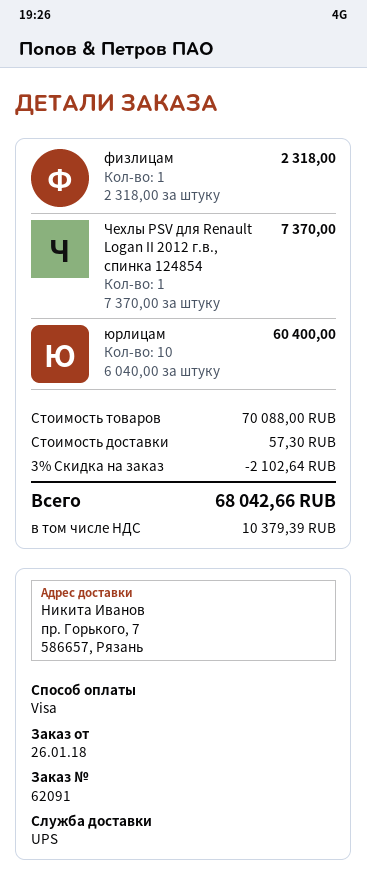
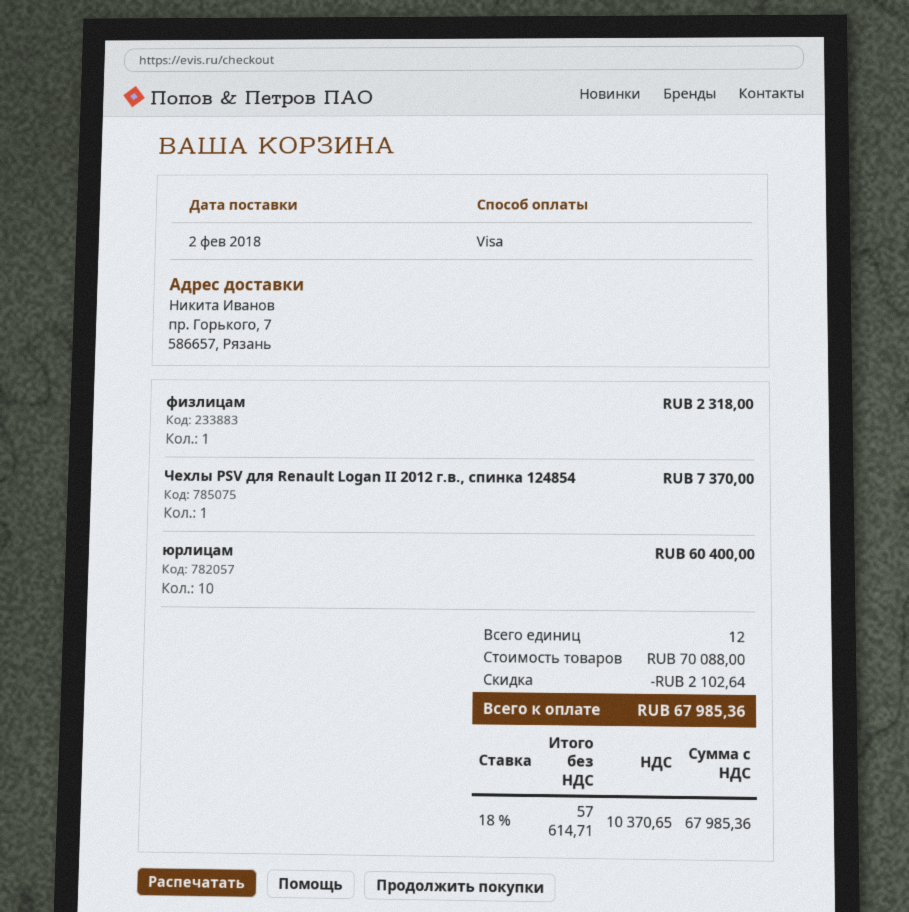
shipping: 57.30 -> none
tax: 10379.39 -> 10370.65
total: 68042.66 -> 67985.36

